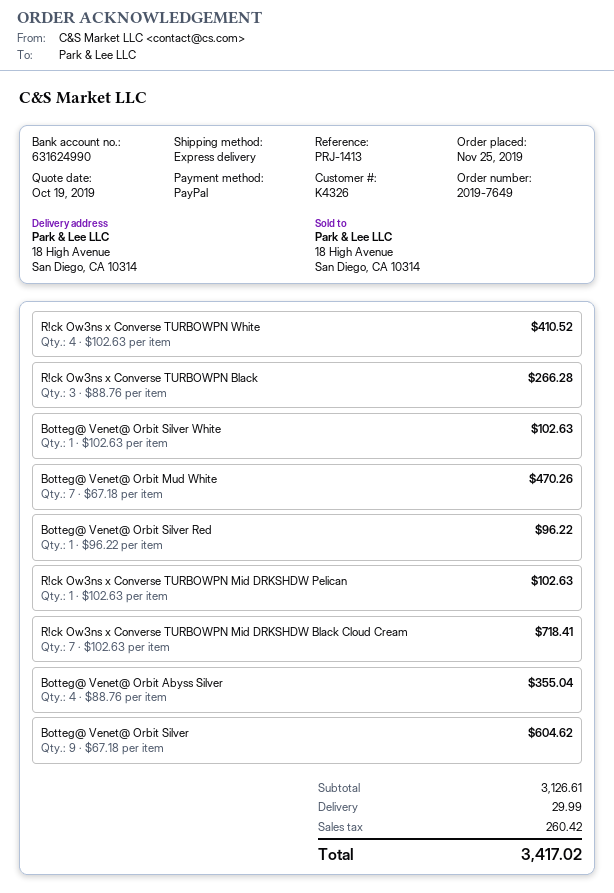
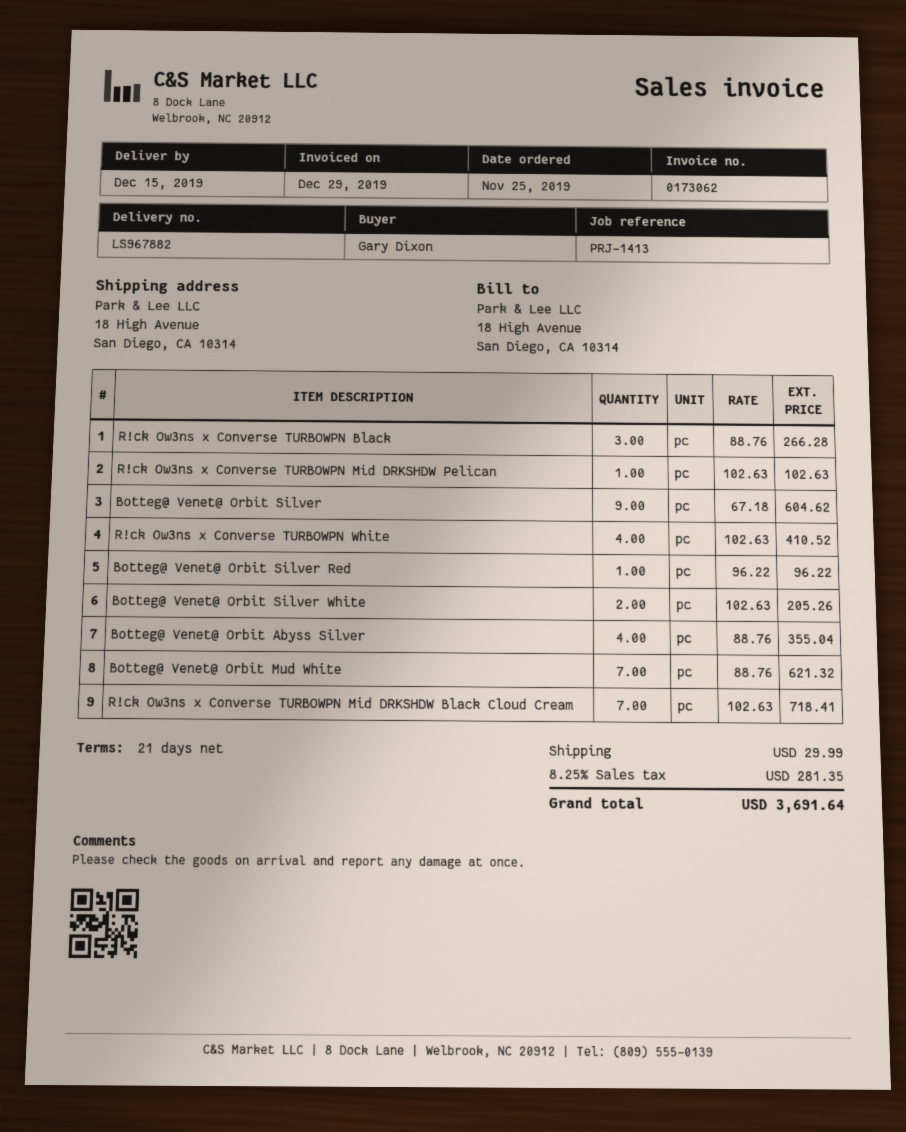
Botteg@ Venet@ Orbit Silver White: 1 x 102.63 = 102.63 -> 2 x 102.63 = 205.26
Botteg@ Venet@ Orbit Mud White: 7 x 67.18 = 470.26 -> 7 x 88.76 = 621.32
tax: 260.42 -> 281.35
total: 3417.02 -> 3691.64

